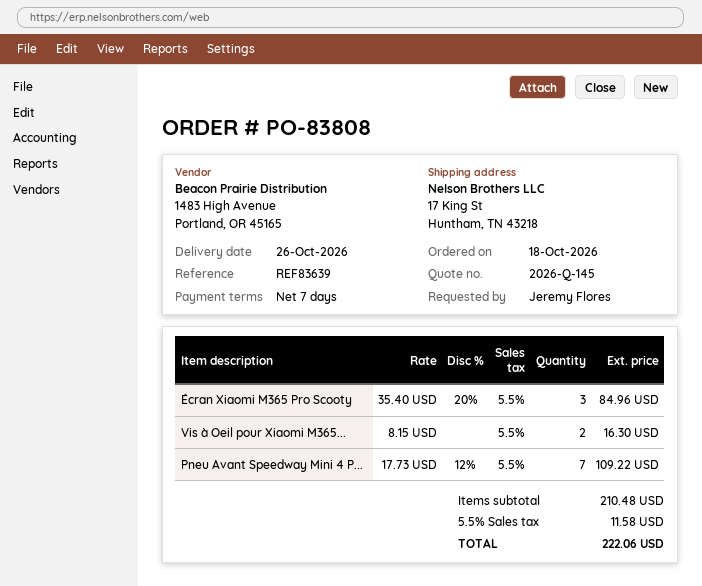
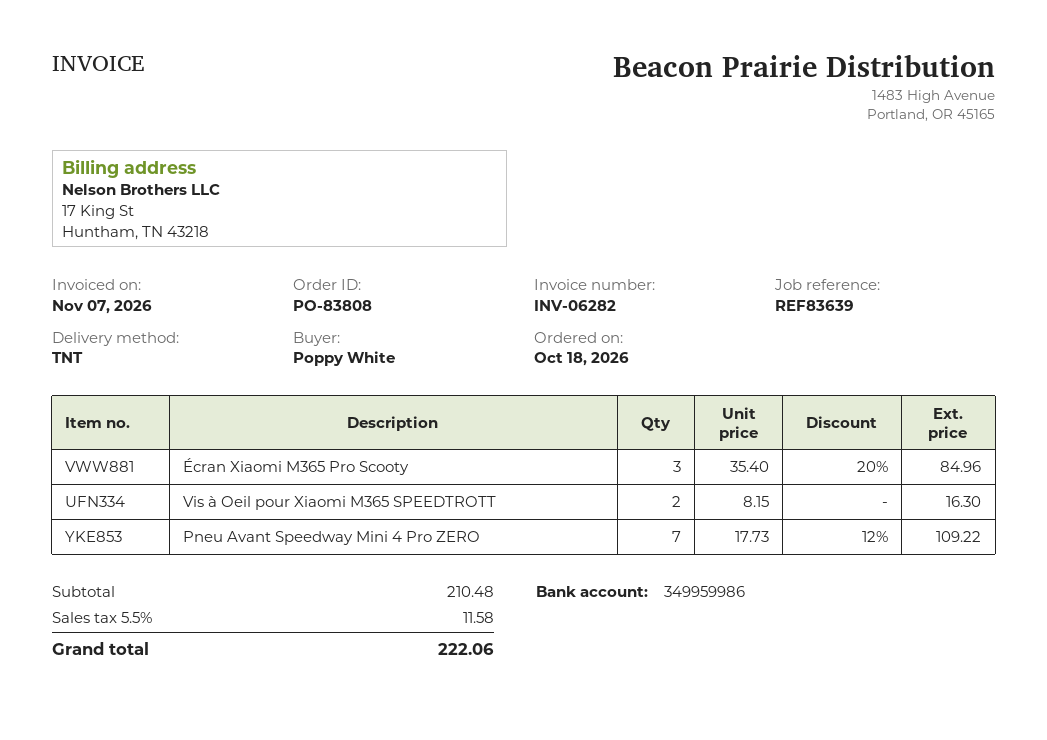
ordered by: Jeremy Flores -> Poppy White

